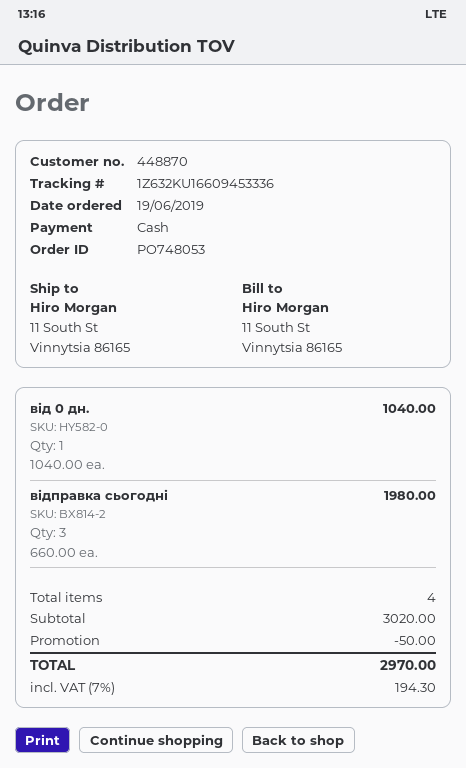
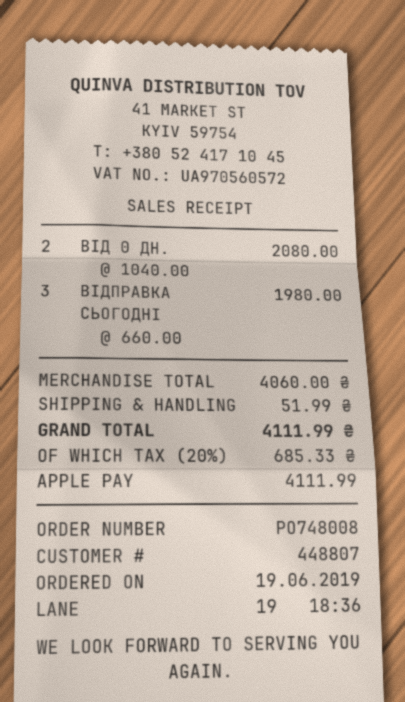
order number: PO748053 -> PO748008
customer number: 448870 -> 448807
payment method: cash -> Apple Pay
від 0 дн.: 1 x 1040.00 = 1040.00 -> 2 x 1040.00 = 2080.00
subtotal: 3020.00 -> 4060.00
discount: 50.00 -> none
shipping: none -> 51.99
tax: 7% = 194.30 -> 20% = 685.33
total: 2970.00 -> 4111.99

